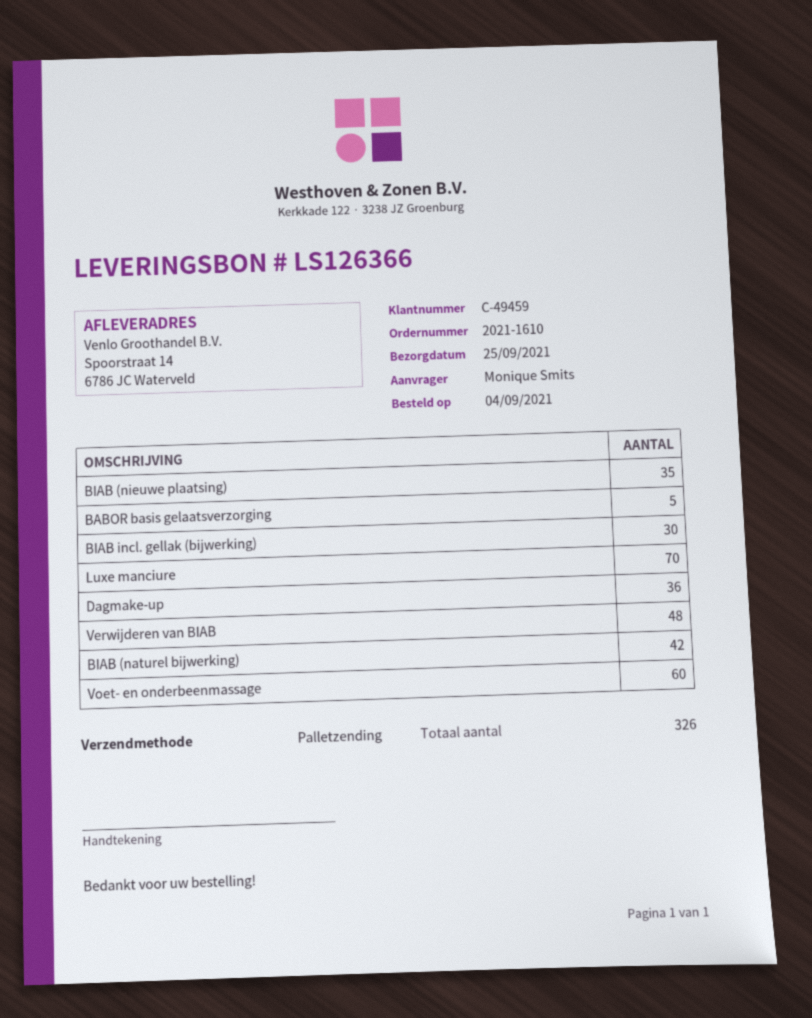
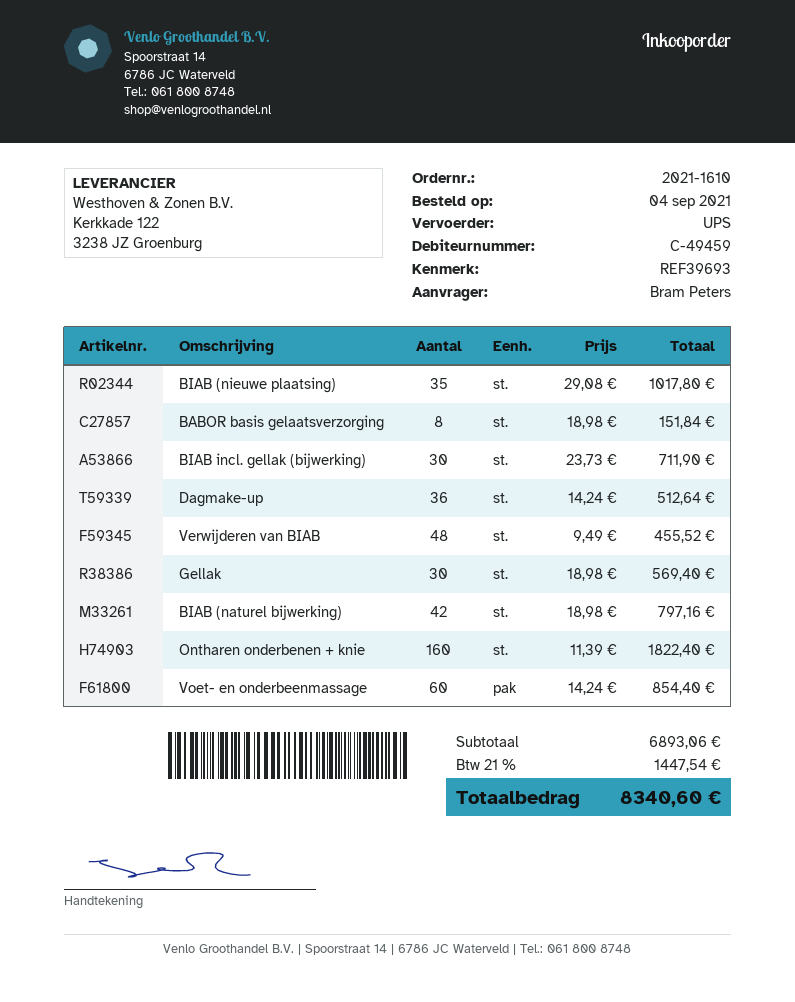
ordered by: Monique Smits -> Bram Peters
shipping method: pallet freight -> UPS
BABOR basis gelaatsverzorging: 5 -> 8
Luxe manciure: 70 -> none
Gellak: none -> 30
Ontharen onderbenen + knie: none -> 160

